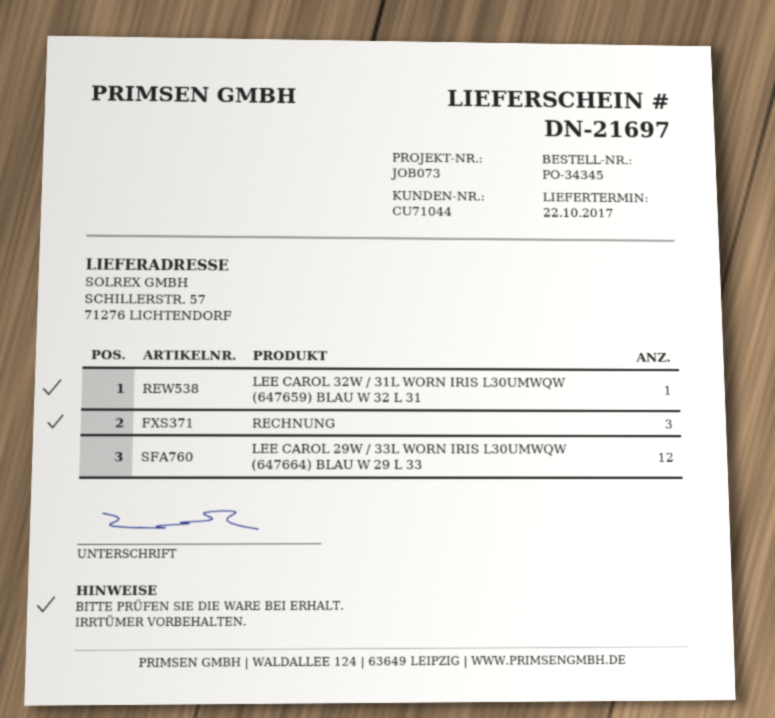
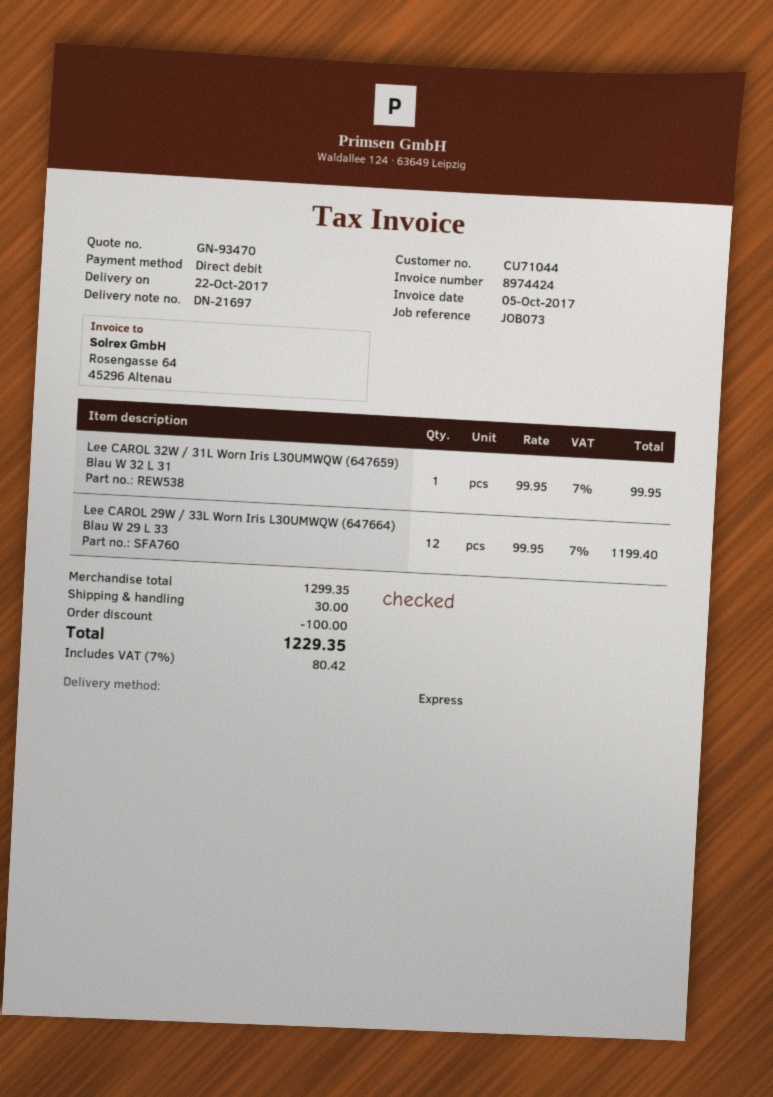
RECHNUNG: 3 -> none

